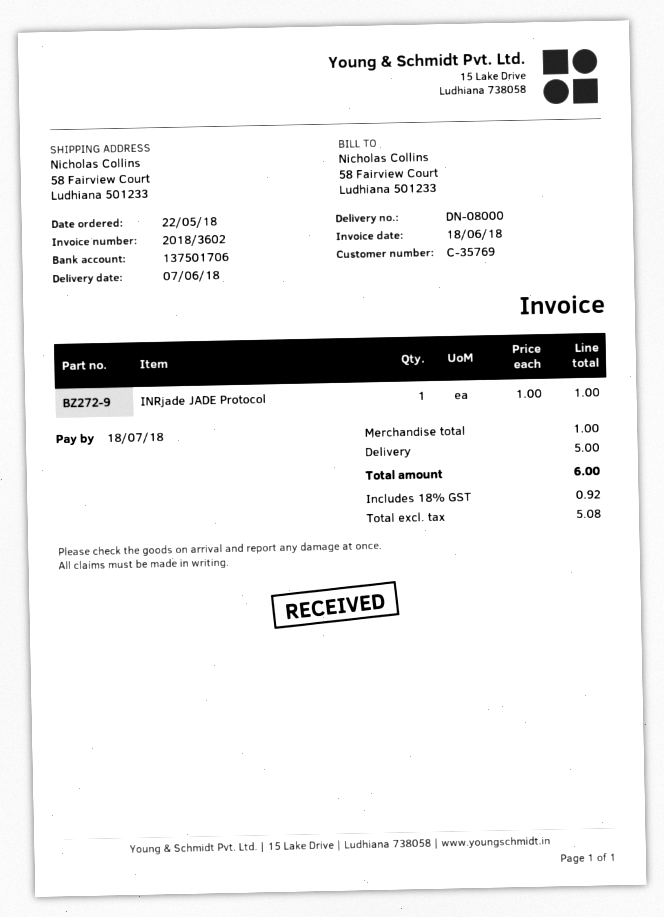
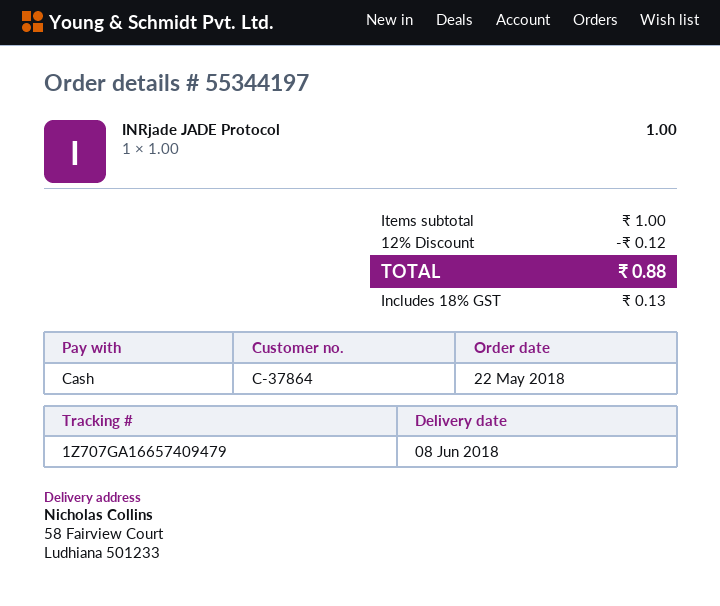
delivery date: 2018-06-07 -> 2018-06-08
customer number: C-35769 -> C-37864
discount: none -> 12% = 0.12
shipping: 5.00 -> none
tax: 18% = 0.92 -> 18% = 0.13
total: 6.00 -> 0.88

